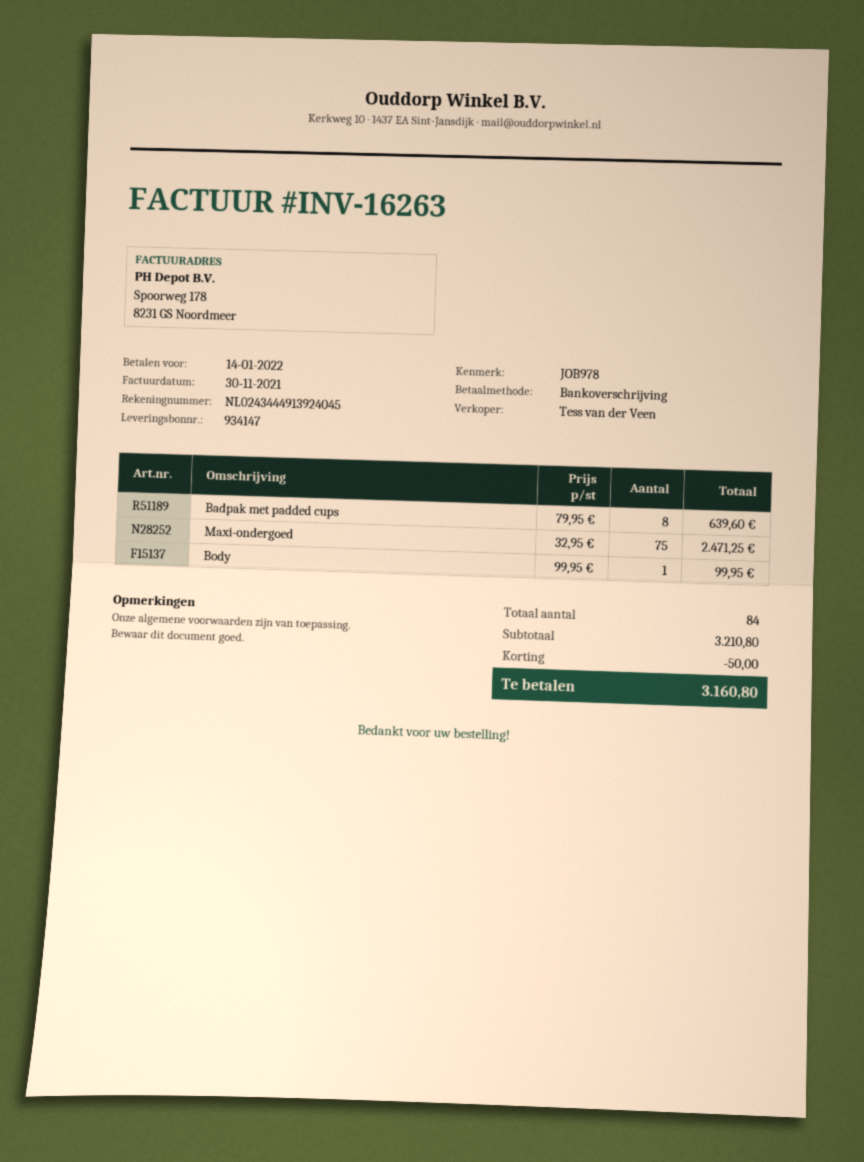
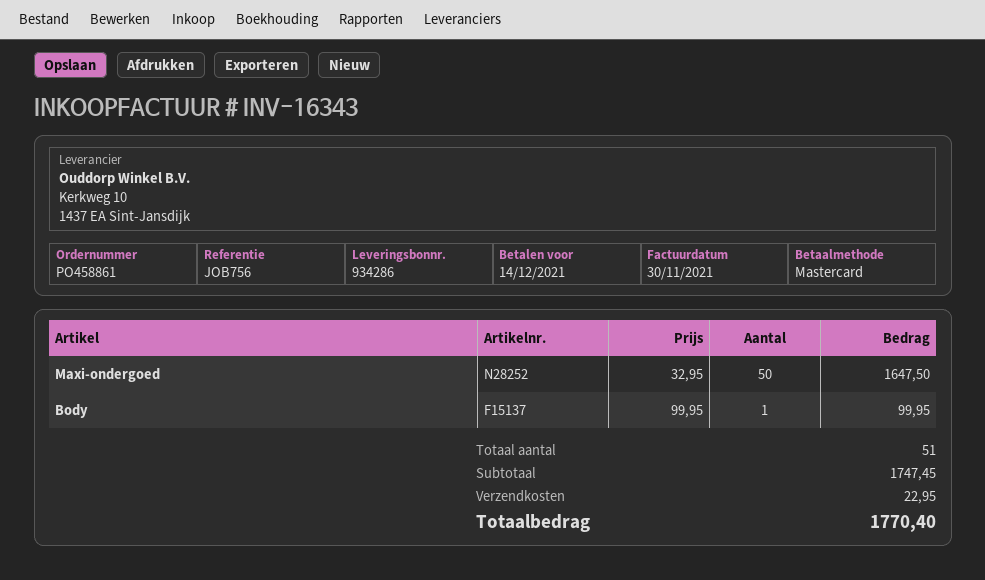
delivery note number: 934147 -> 934286
invoice number: INV-16263 -> INV-16343
due date: 2022-01-14 -> 2021-12-14
reference: JOB978 -> JOB756
payment method: bank transfer -> Mastercard
Badpak met padded cups: 8 x 79.95 = 639.60 -> none
Maxi-ondergoed: 75 x 32.95 = 2471.25 -> 50 x 32.95 = 1647.50
total quantity: 84 -> 51
subtotal: 3210.80 -> 1747.45
discount: 50.00 -> none
shipping: none -> 22.95
total: 3160.80 -> 1770.40

